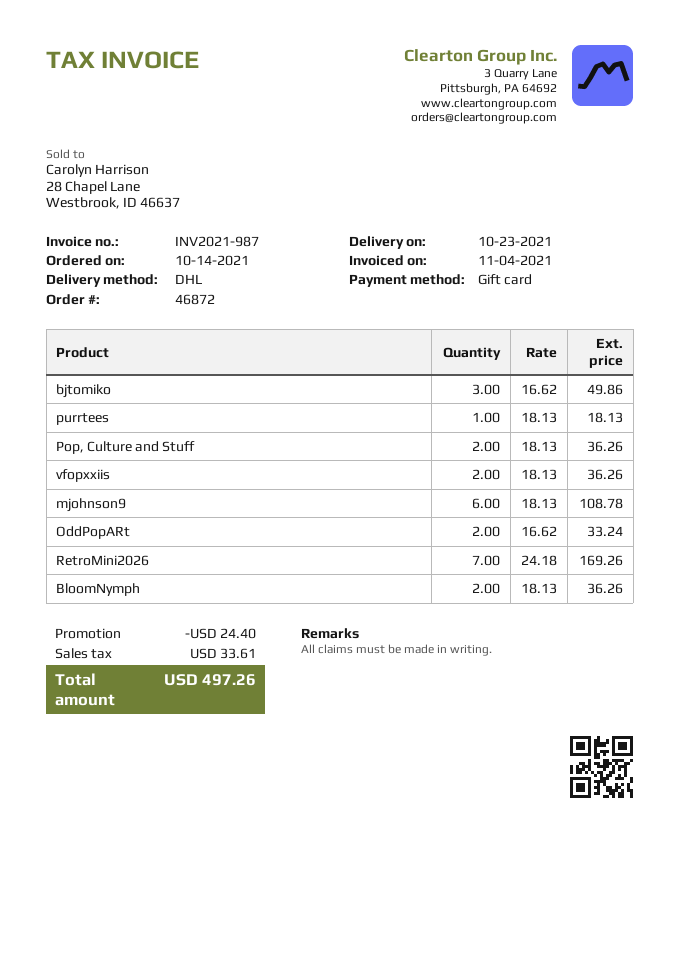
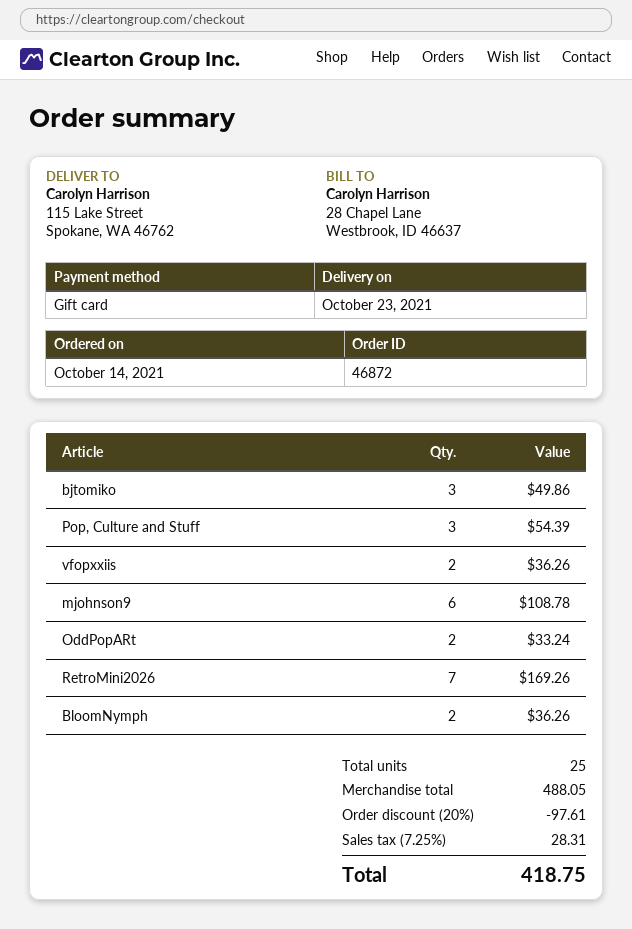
purrtees: 1 for 18.13 -> none
Pop, Culture and Stuff: 2 for 36.26 -> 3 for 54.39
discount: 24.40 -> 97.61
tax: 33.61 -> 28.31
total: 497.26 -> 418.75

